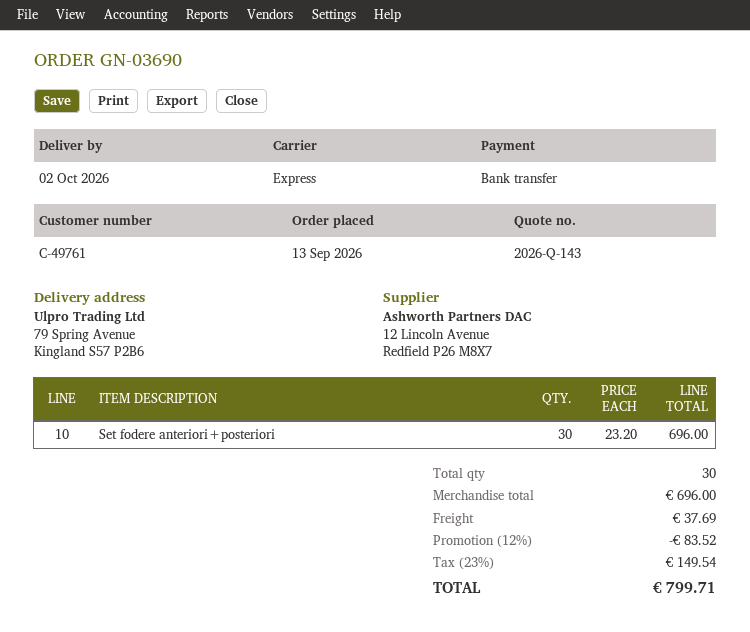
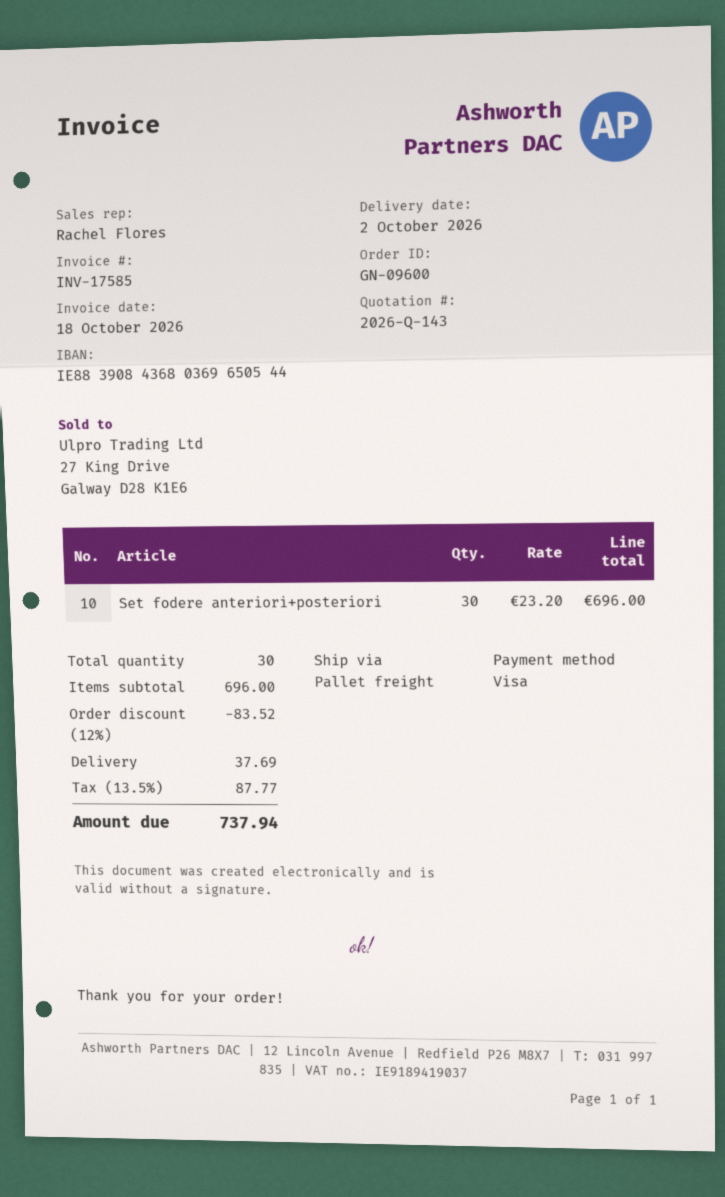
order number: GN-03690 -> GN-09600
payment method: bank transfer -> Visa
shipping method: express -> pallet freight
tax: 23% = 149.54 -> 13.5% = 87.77
total: 799.71 -> 737.94

